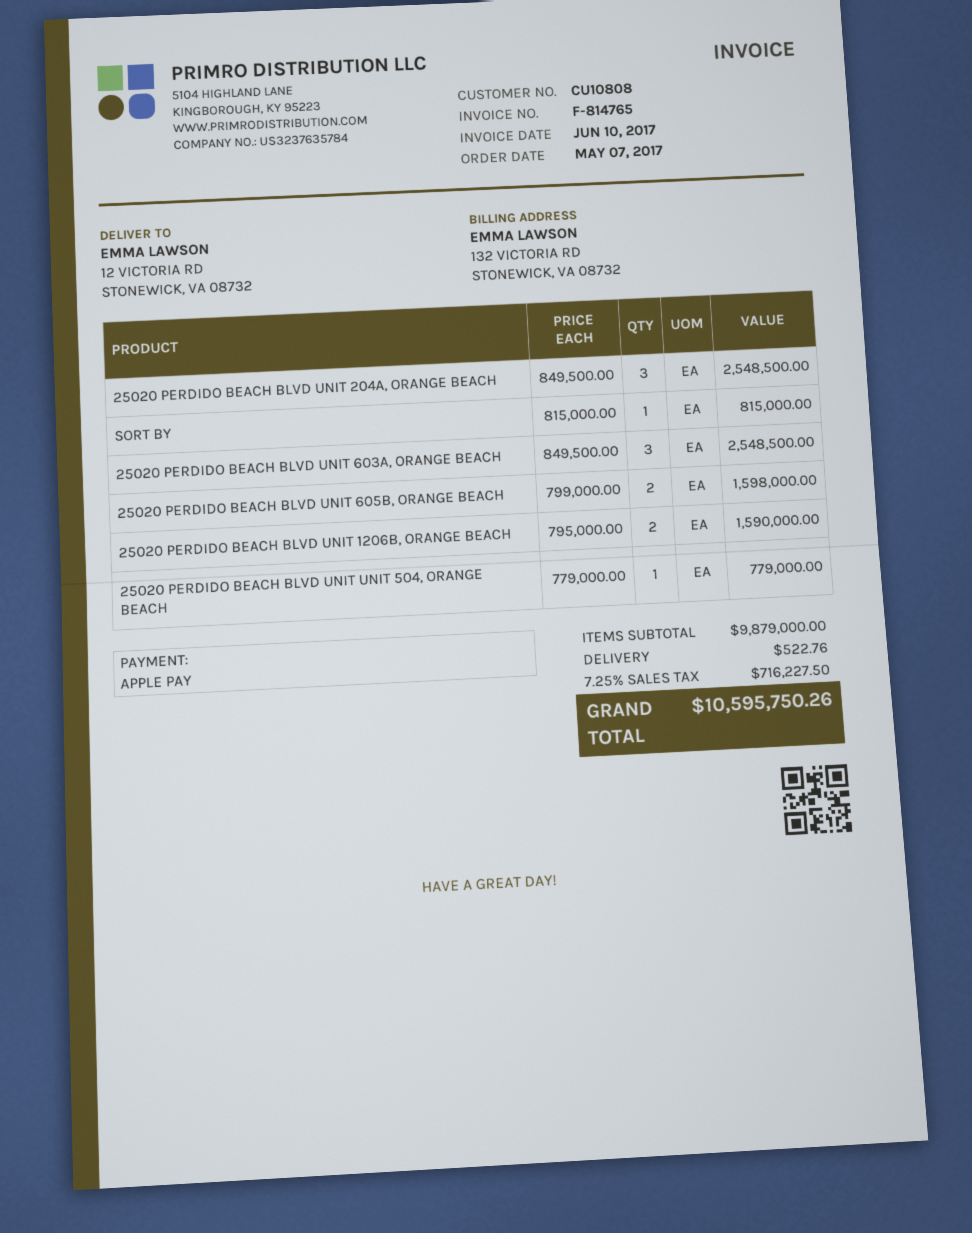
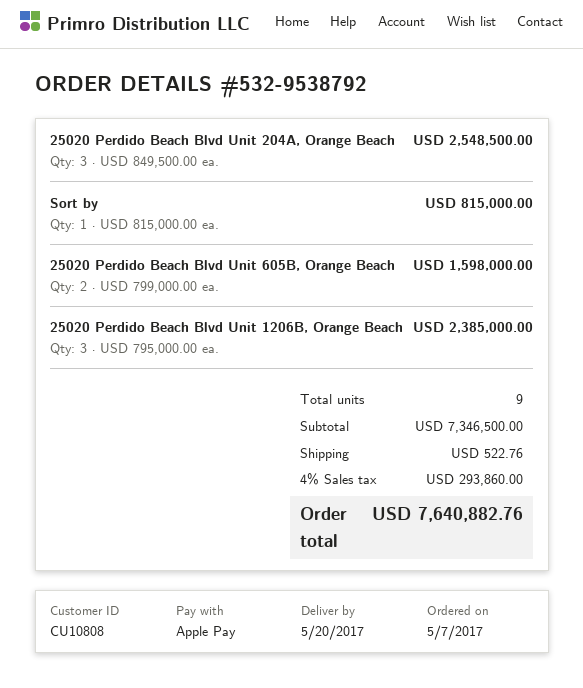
25020 PERDIDO BEACH BLVD UNIT 603A, ORANGE BEACH: 3 x 849500.00 = 2548500.00 -> none
25020 PERDIDO BEACH BLVD UNIT 1206B, ORANGE BEACH: 2 x 795000.00 = 1590000.00 -> 3 x 795000.00 = 2385000.00
25020 PERDIDO BEACH BLVD UNIT UNIT 504, ORANGE BEACH: 1 x 779000.00 = 779000.00 -> none
subtotal: 9879000.00 -> 7346500.00
tax: 7.25% = 716227.50 -> 4% = 293860.00
total: 10595750.26 -> 7640882.76

